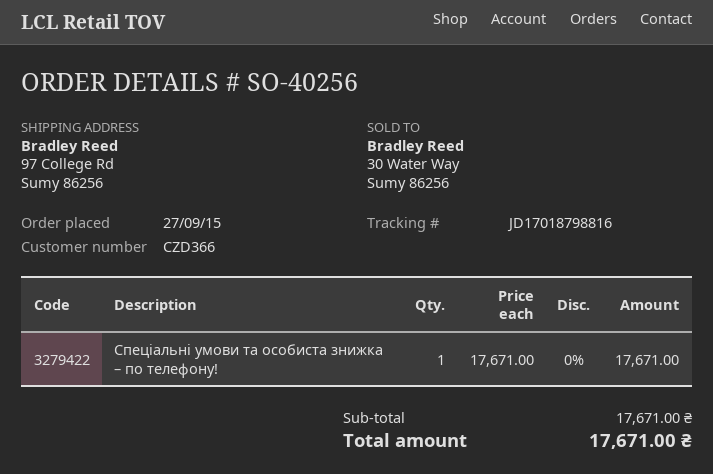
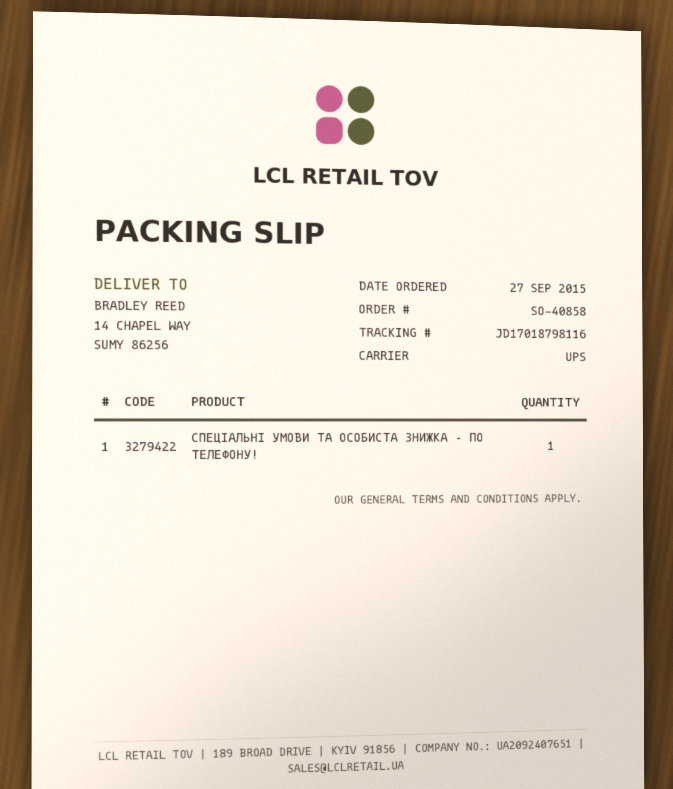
order number: SO-40256 -> SO-40858
tracking number: JD17018798816 -> JD17018798116
ship to: 97 College Rd, Sumy 86256 -> 14 CHAPEL WAY, SUMY 86256

